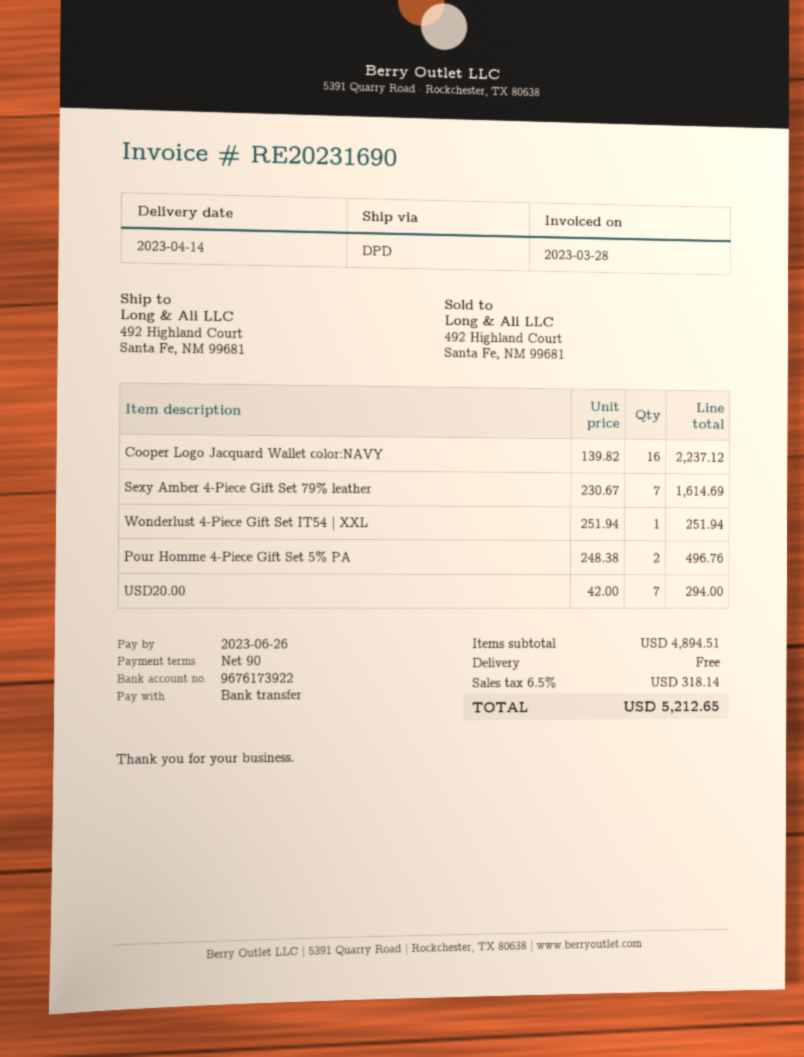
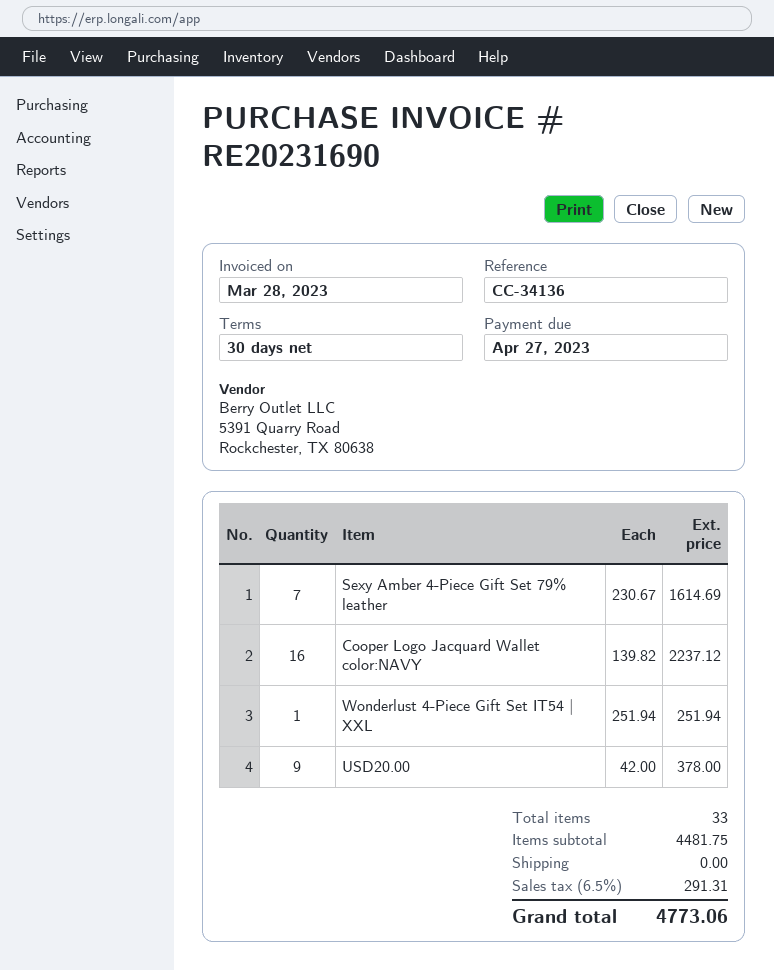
payment terms: 90 days -> 30 days
due date: 2023-06-26 -> 2023-04-27
Pour Homme 4-Piece Gift Set 5% PA: 2 x 248.38 = 496.76 -> none
USD20.00: 7 x 42.00 = 294.00 -> 9 x 42.00 = 378.00
subtotal: 4894.51 -> 4481.75
tax: 6.5% = 318.14 -> 6.5% = 291.31
total: 5212.65 -> 4773.06

